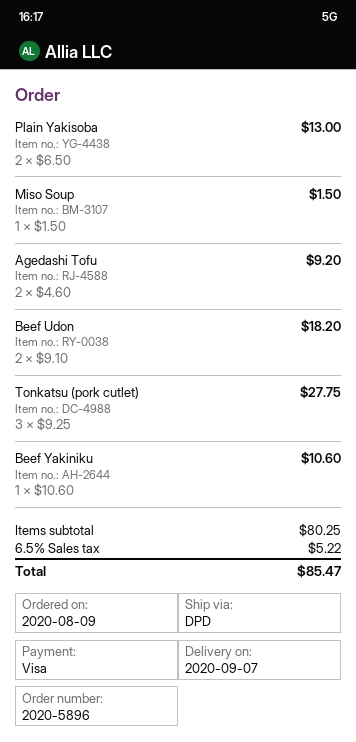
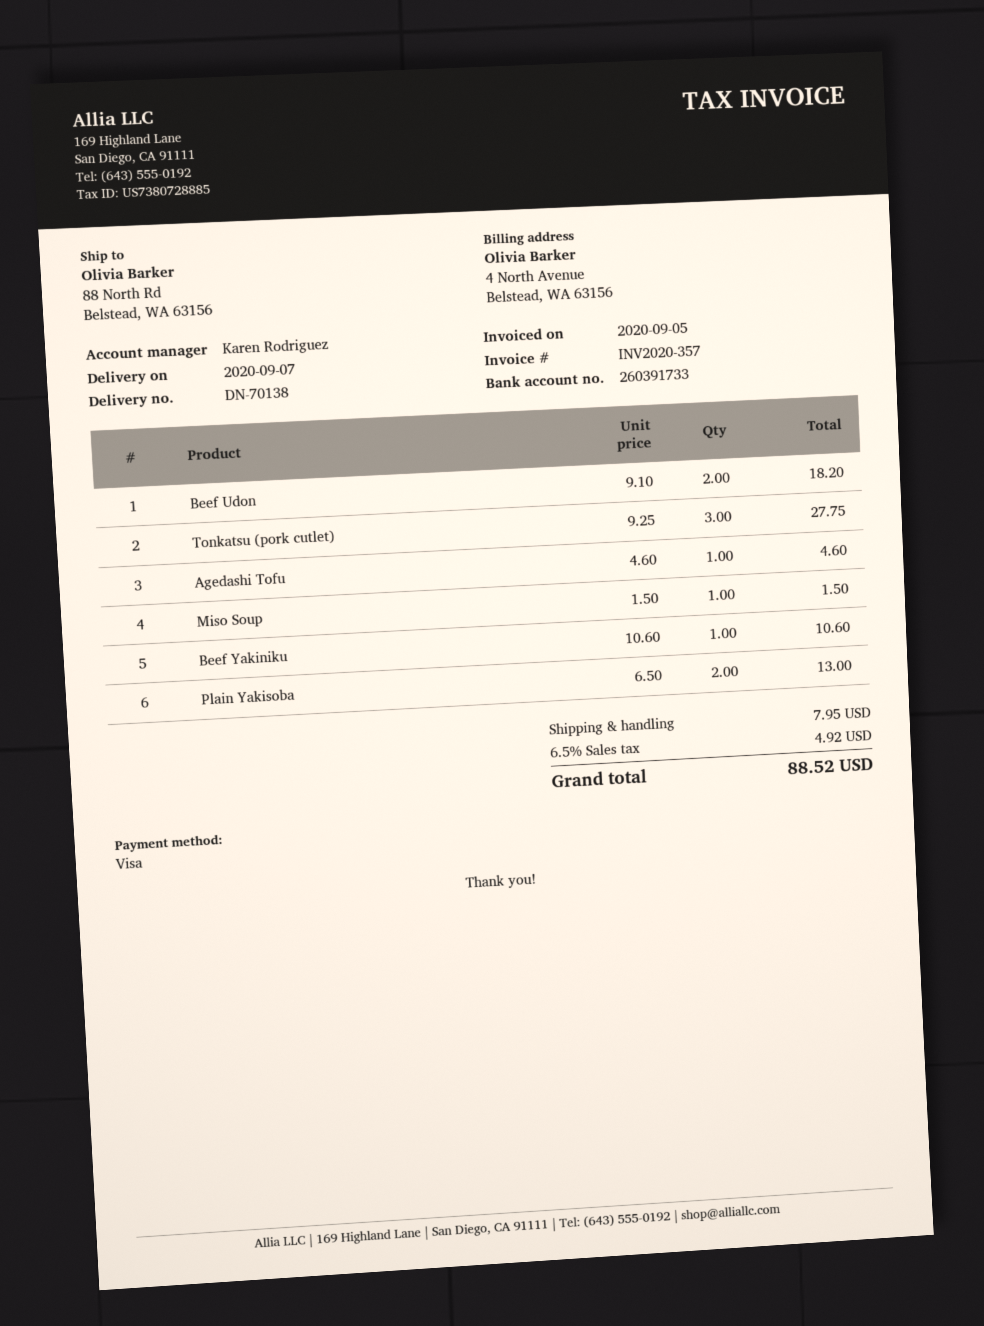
Agedashi Tofu: 2 x 4.60 = 9.20 -> 1 x 4.60 = 4.60
shipping: none -> 7.95
tax: 6.5% = 5.22 -> 6.5% = 4.92
total: 85.47 -> 88.52

